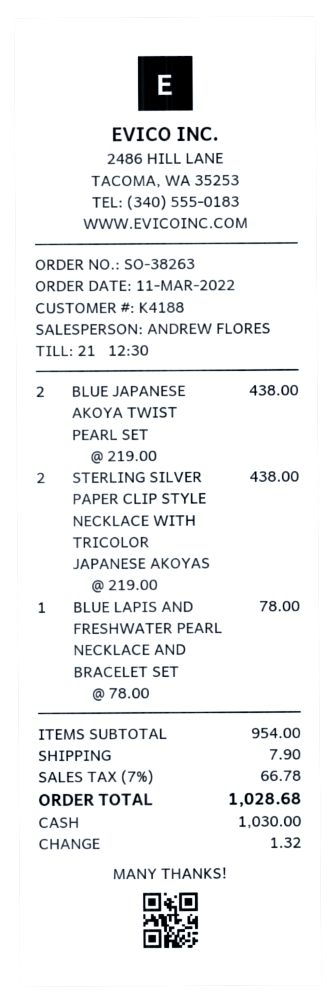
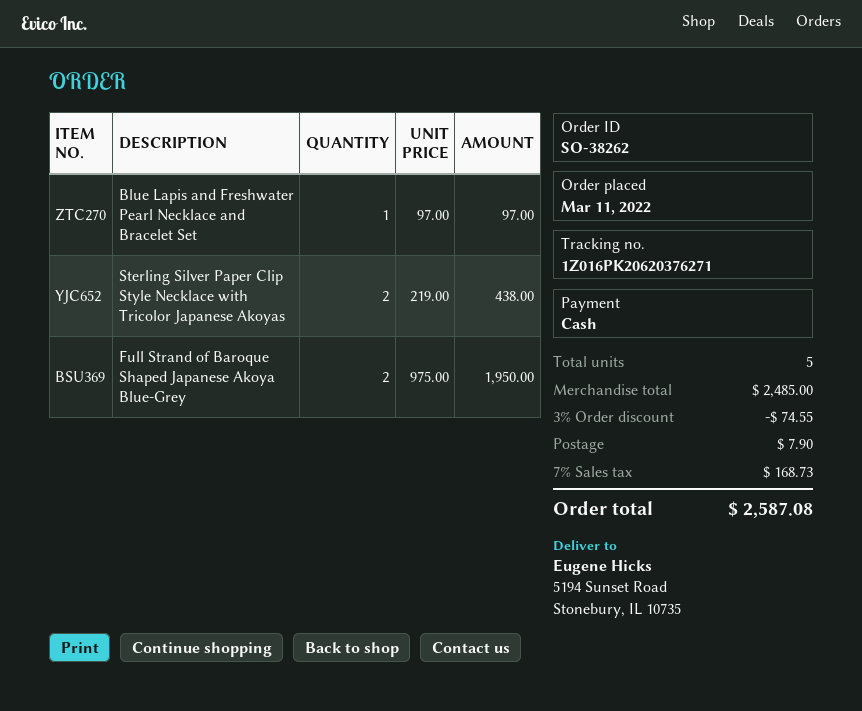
order number: SO-38263 -> SO-38262
BLUE JAPANESE AKOYA TWIST PEARL SET: 2 x 219.00 = 438.00 -> none
BLUE LAPIS AND FRESHWATER PEARL NECKLACE AND BRACELET SET: 1 x 78.00 = 78.00 -> 1 x 97.00 = 97.00
Full Strand of Baroque Shaped Japanese Akoya Blue-Grey: none -> 2 x 975.00 = 1950.00
subtotal: 954.00 -> 2485.00
discount: none -> 3% = 74.55
tax: 7% = 66.78 -> 7% = 168.73
total: 1028.68 -> 2587.08

